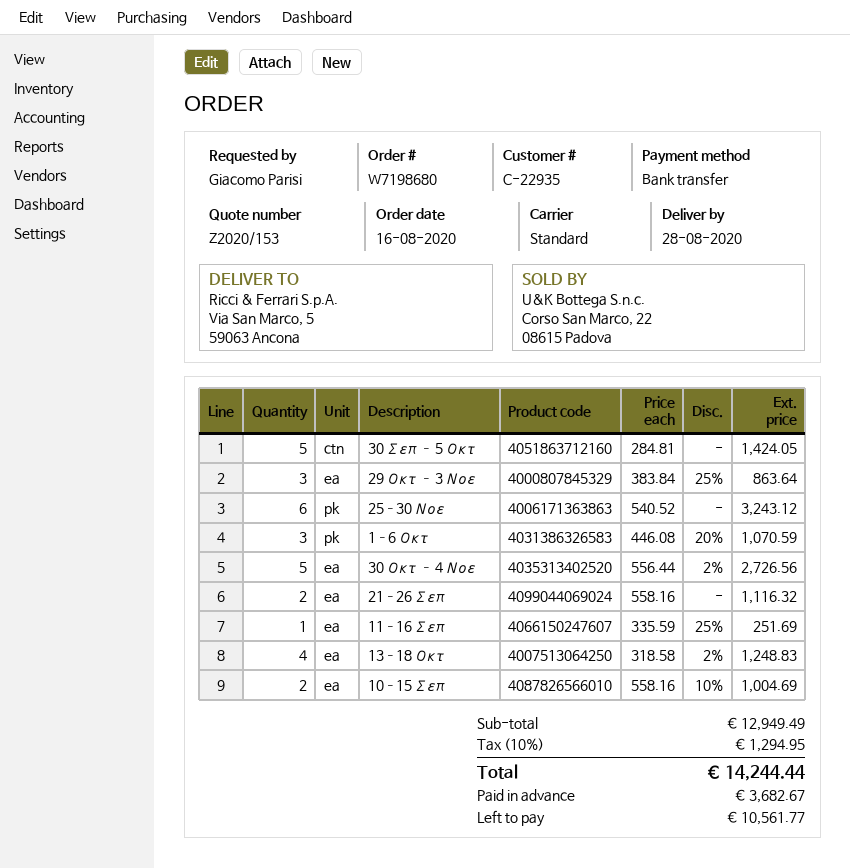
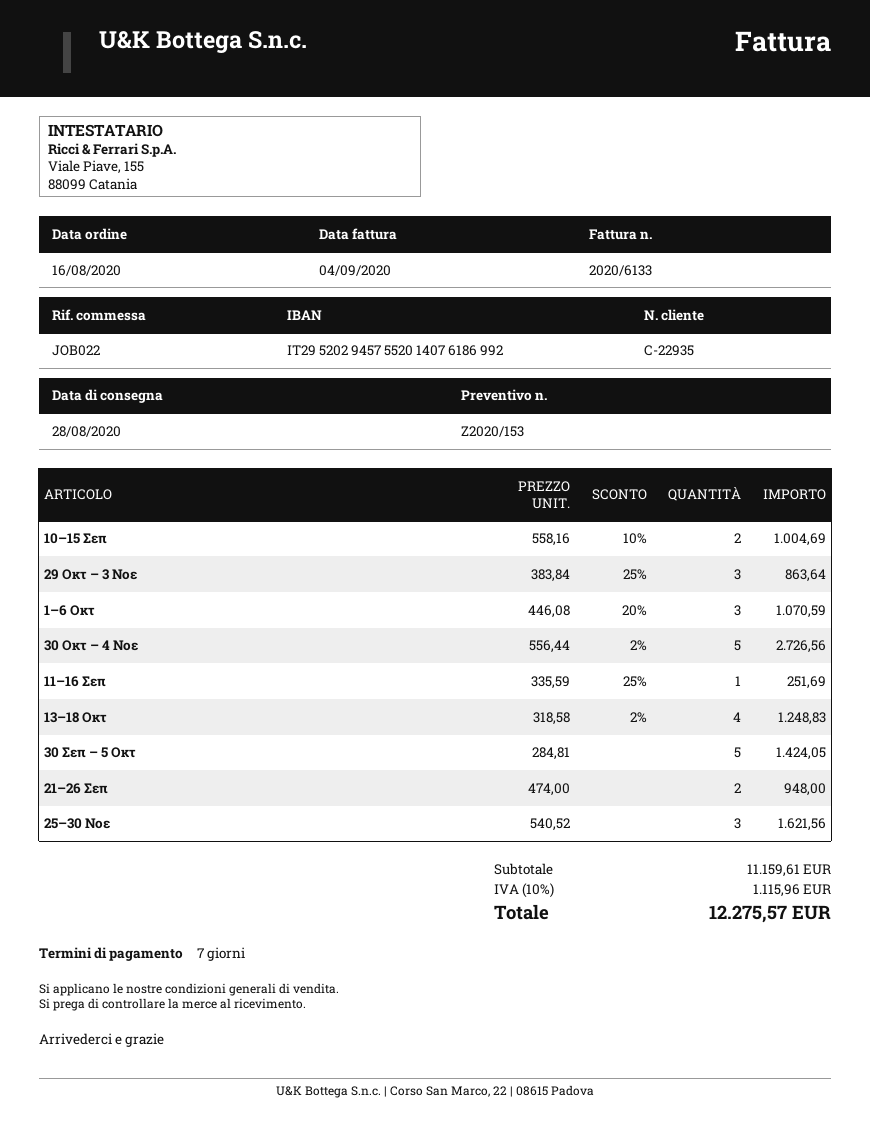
25–30 Νοε: 6 x 540.52 = 3243.12 -> 3 x 540.52 = 1621.56
21–26 Σεπ: 2 x 558.16 = 1116.32 -> 2 x 474.00 = 948.00
subtotal: 12949.49 -> 11159.61
tax: 10% = 1294.95 -> 10% = 1115.96
total: 14244.44 -> 12275.57

